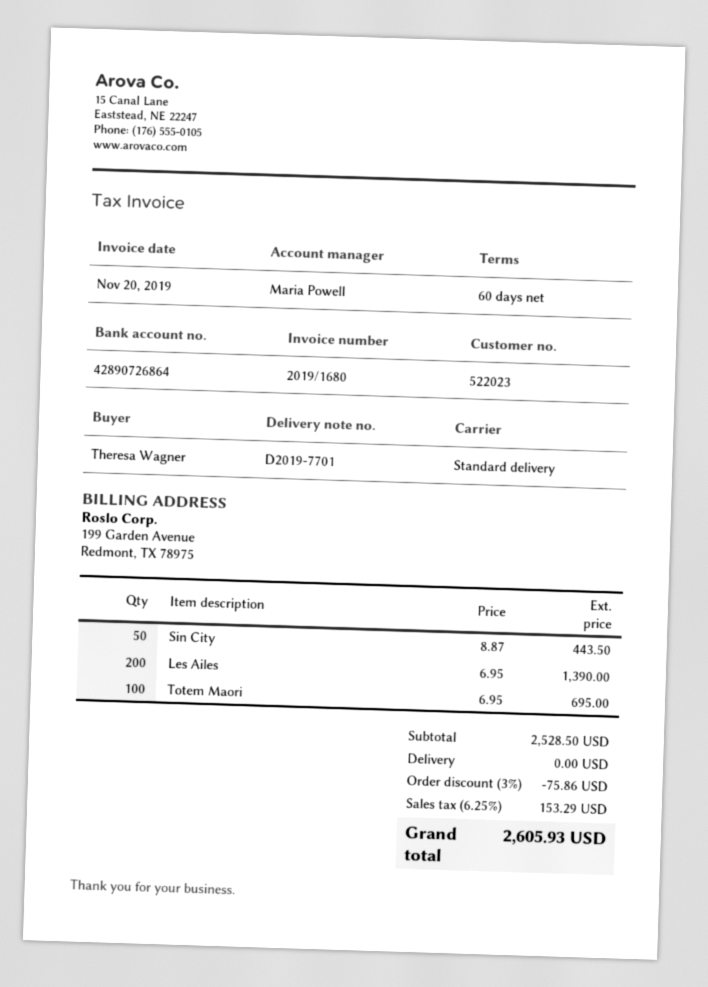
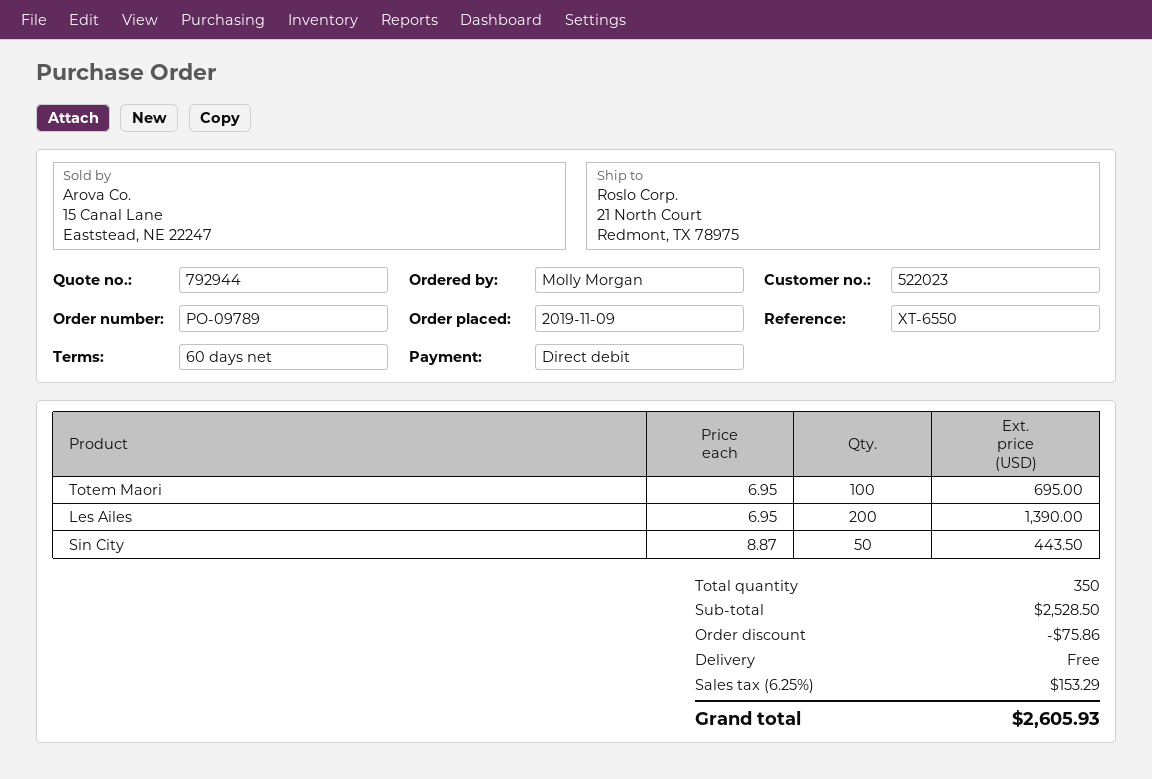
ordered by: Theresa Wagner -> Molly Morgan

